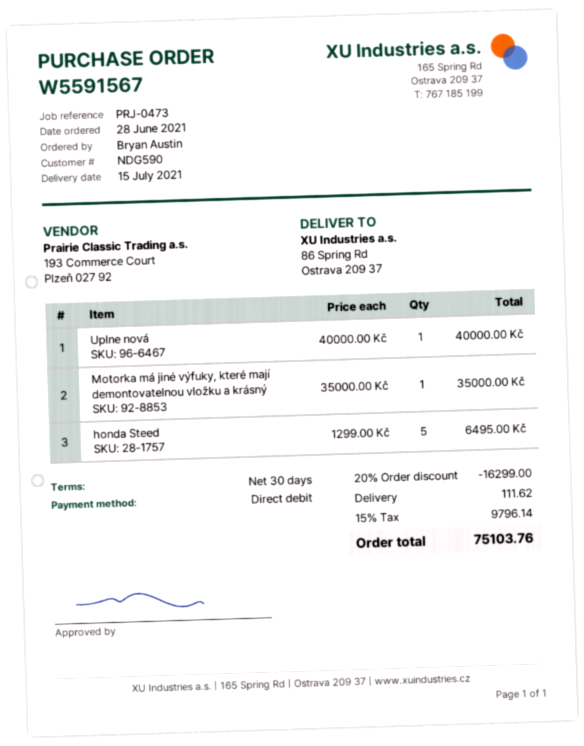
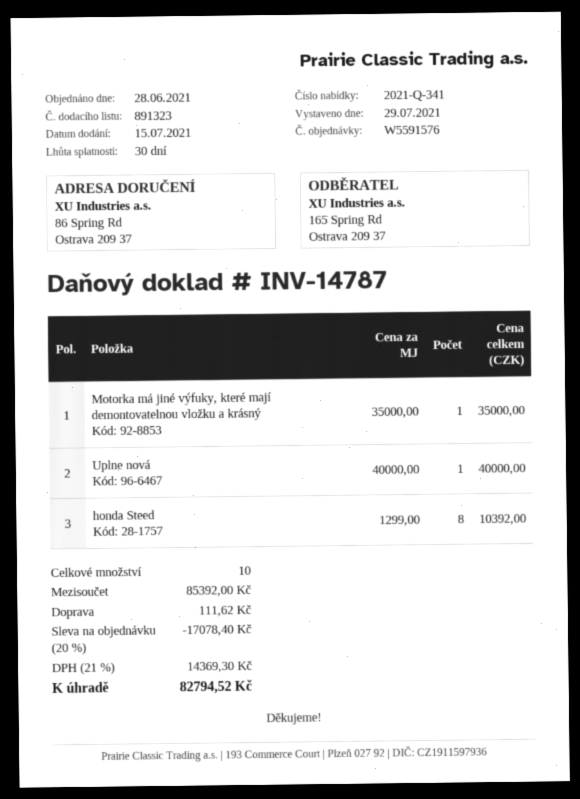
order number: W5591567 -> W5591576
honda Steed: 5 x 1299.00 = 6495.00 -> 8 x 1299.00 = 10392.00
discount: 20% = 16299.00 -> 20% = 17078.40
tax: 15% = 9796.14 -> 21% = 14369.30
total: 75103.76 -> 82794.52

